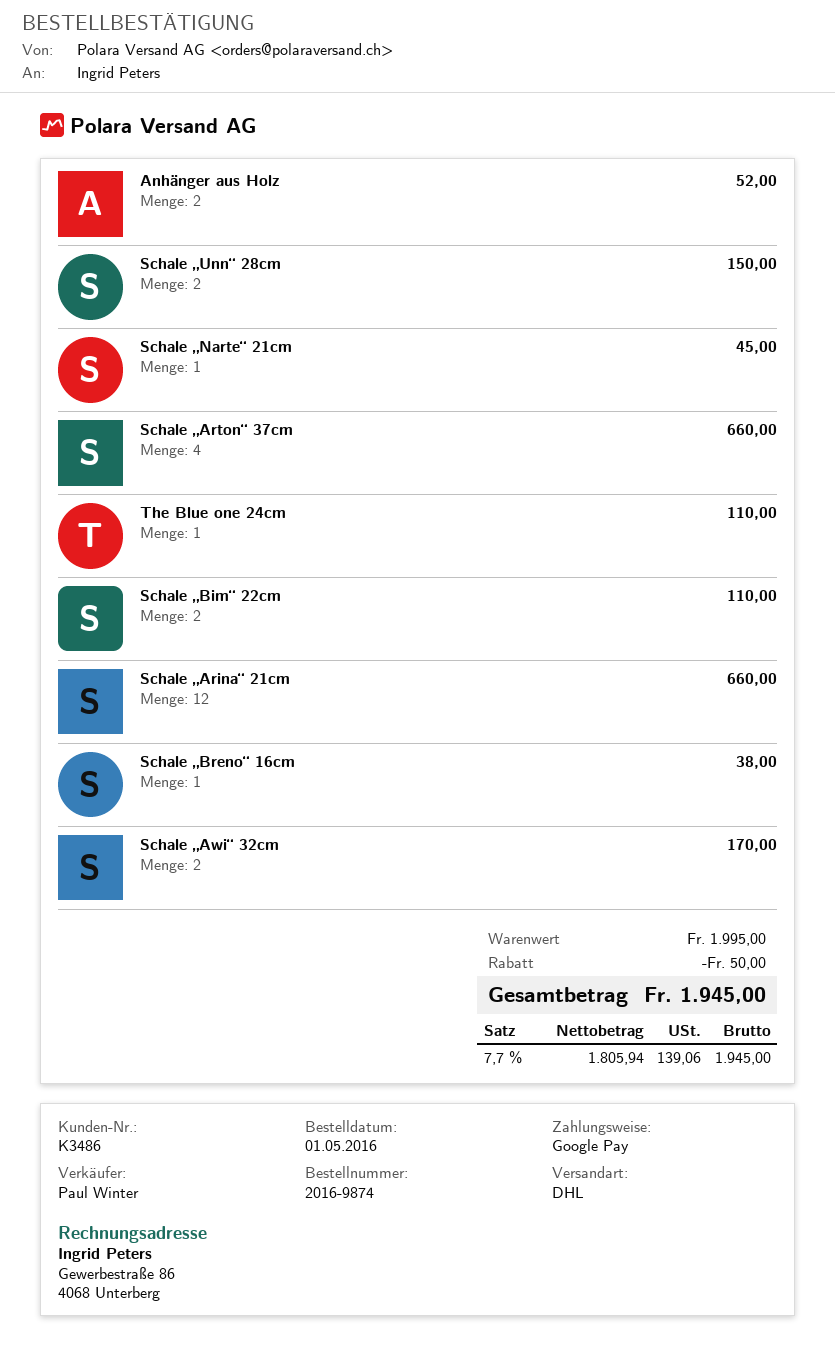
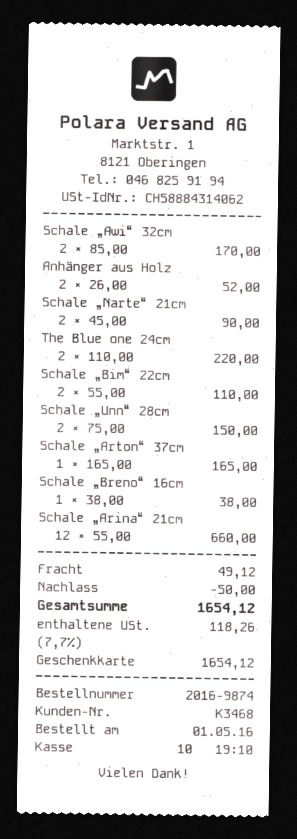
customer number: K3486 -> K3468
payment method: Google Pay -> gift card
Schale „Narte“ 21cm: 1 for 45.00 -> 2 for 90.00
Schale „Arton“ 37cm: 4 for 660.00 -> 1 for 165.00
The Blue one 24cm: 1 for 110.00 -> 2 for 220.00
shipping: none -> 49.12
tax: 7.7% = 139.06 -> 7.7% = 118.26
total: 1945.00 -> 1654.12

